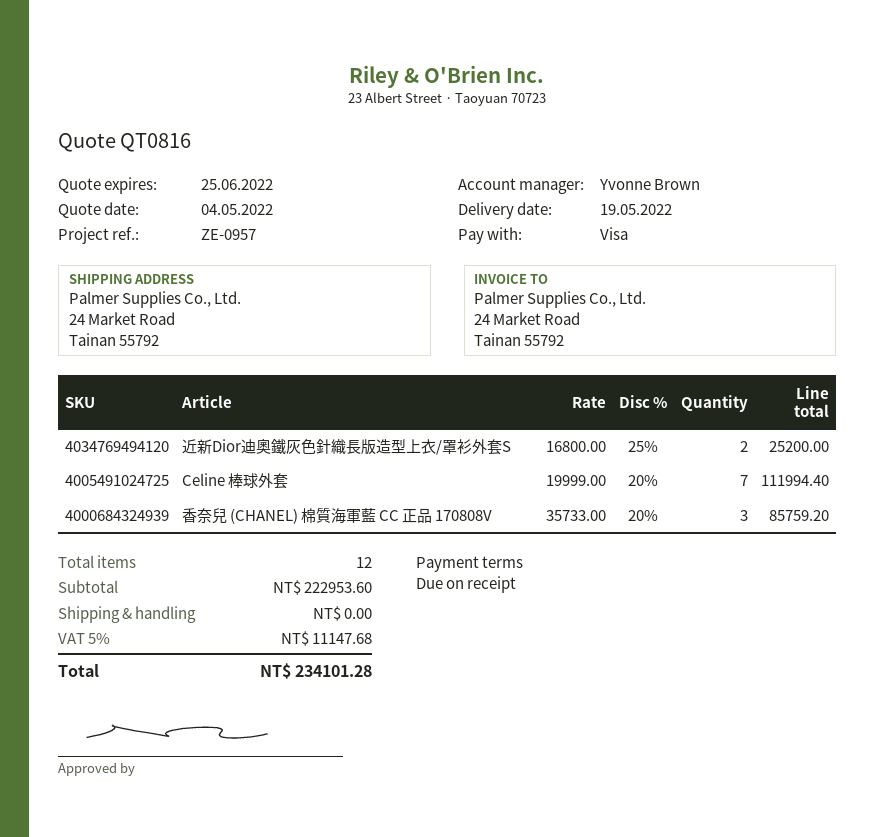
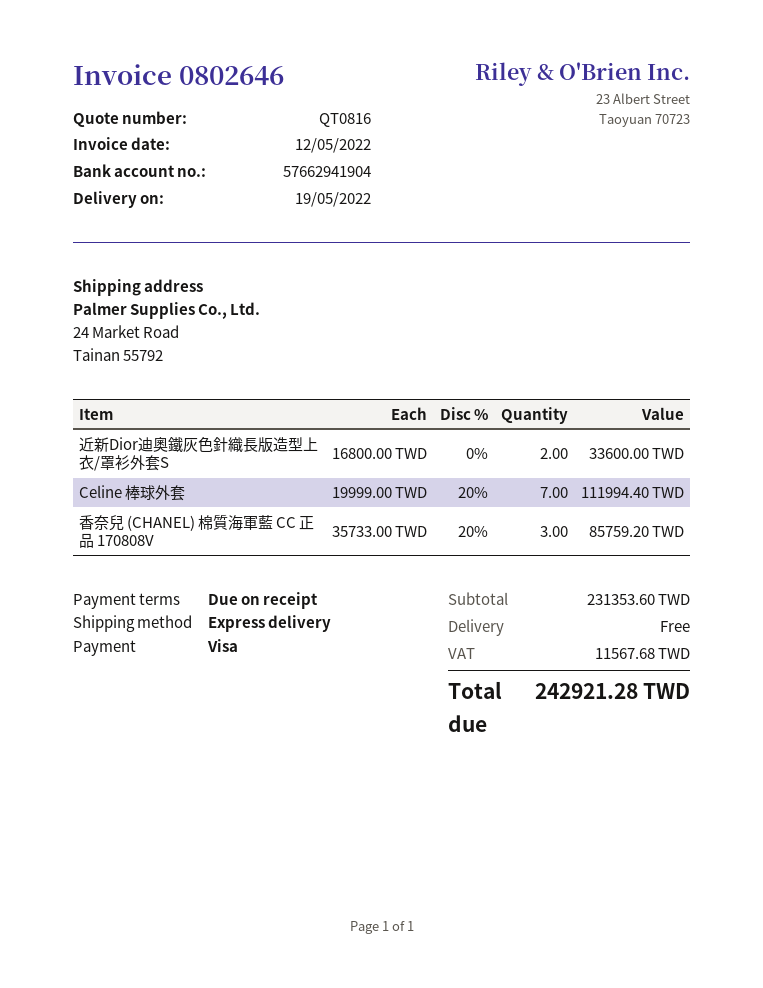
近新Dior迪奧鐵灰色針織長版造型上衣/罩衫外套S: 2 x 16800.00 - 25% = 25200.00 -> 2 x 16800.00 = 33600.00
subtotal: 222953.60 -> 231353.60
tax: 11147.68 -> 11567.68
total: 234101.28 -> 242921.28

